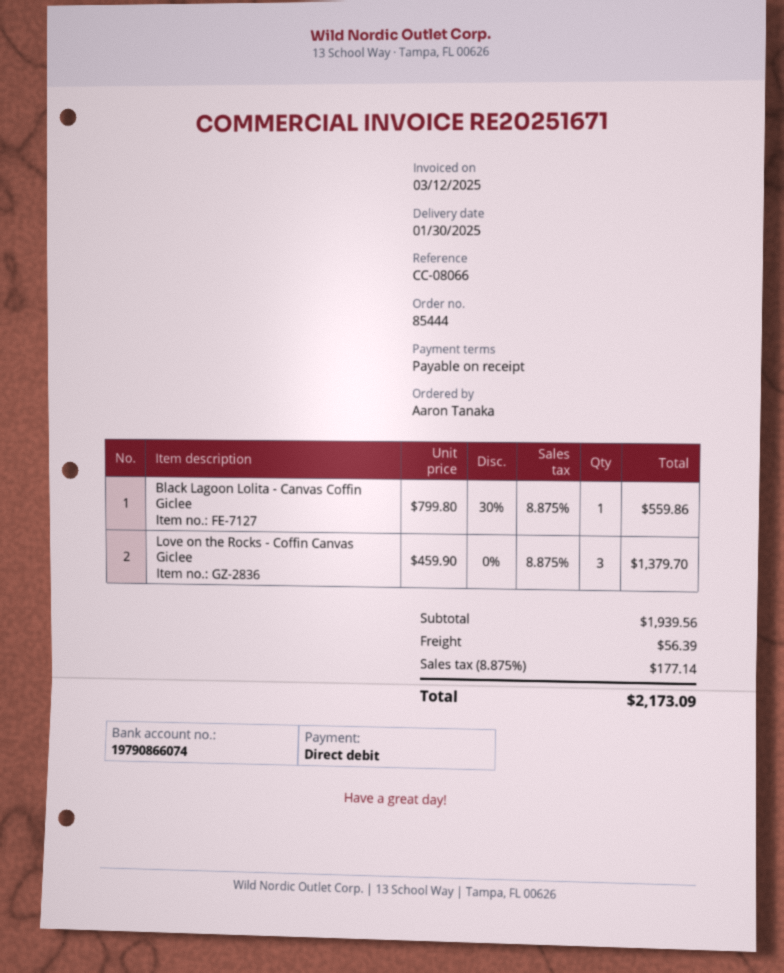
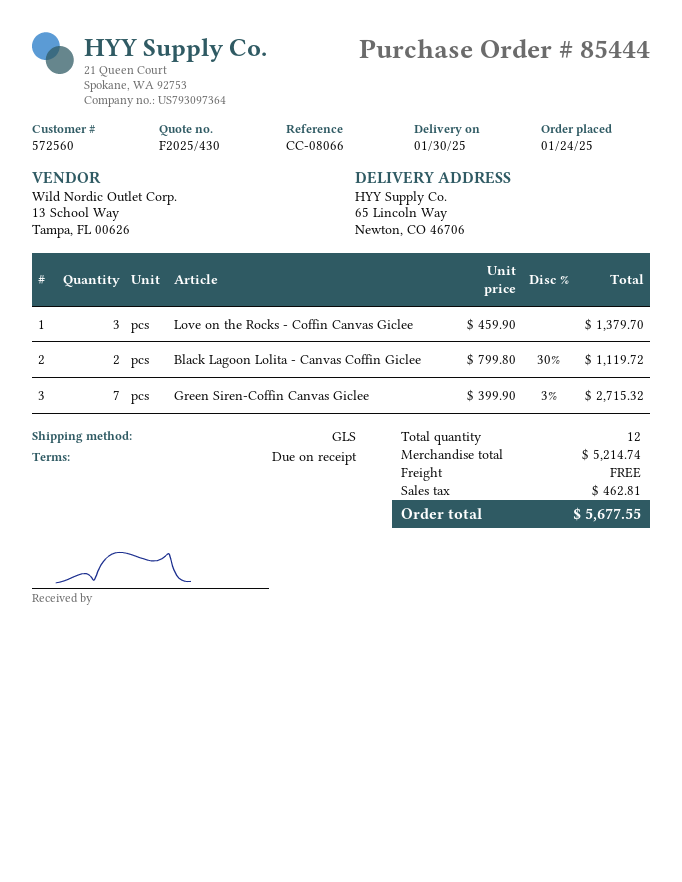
Black Lagoon Lolita - Canvas Coffin Giclee: 1 x 799.80 - 30% = 559.86 -> 2 x 799.80 - 30% = 1119.72
Green Siren-Coffin Canvas Giclee: none -> 7 x 399.90 - 3% = 2715.32
subtotal: 1939.56 -> 5214.74
shipping: 56.39 -> 0.00
tax: 177.14 -> 462.81
total: 2173.09 -> 5677.55

